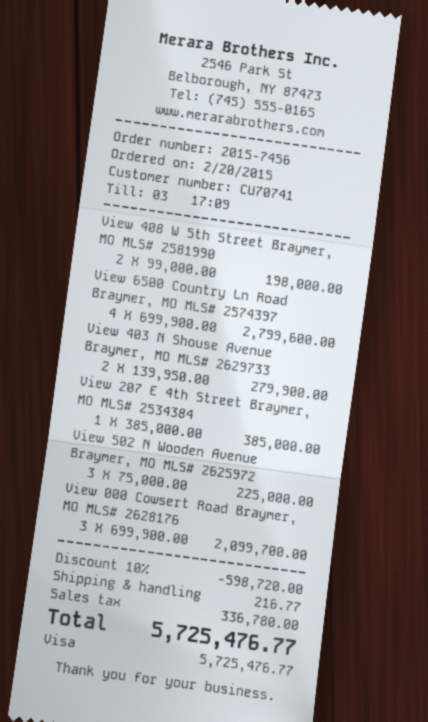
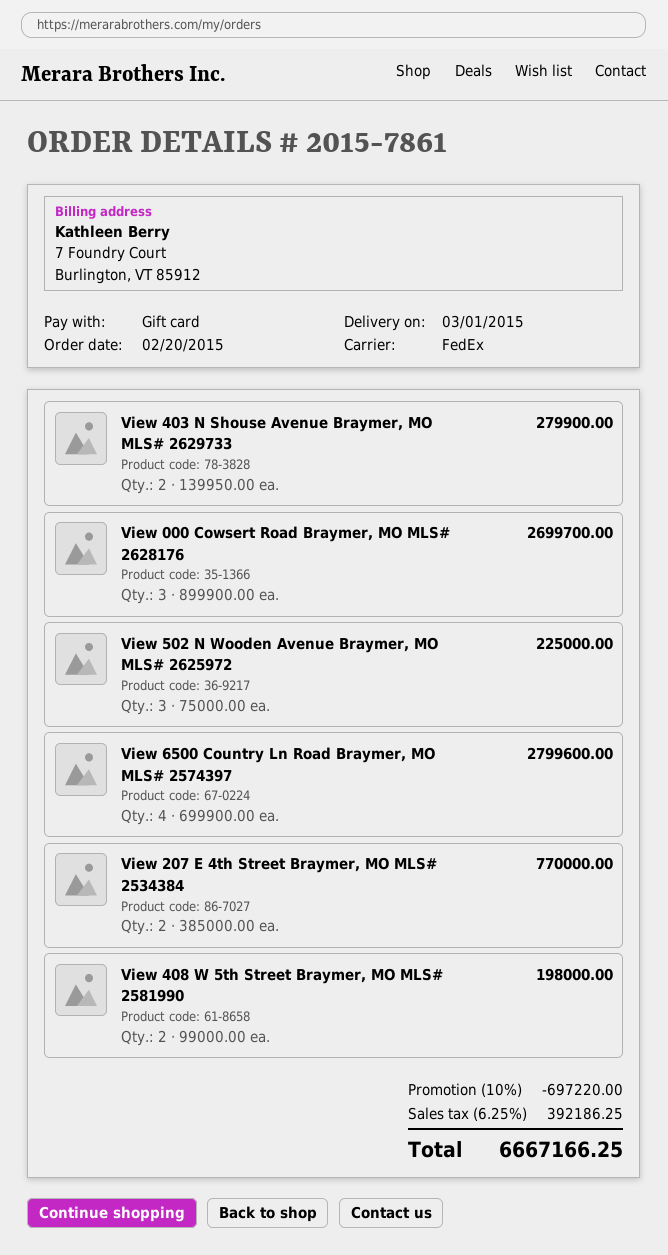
order number: 2015-7456 -> 2015-7861
payment method: Visa -> gift card
View 207 E 4th Street Braymer, MO MLS# 2534384: 1 x 385000.00 = 385000.00 -> 2 x 385000.00 = 770000.00
View 000 Cowsert Road Braymer, MO MLS# 2628176: 3 x 699900.00 = 2099700.00 -> 3 x 899900.00 = 2699700.00
discount: 10% = 598720.00 -> 10% = 697220.00
shipping: 216.77 -> none
tax: 336780.00 -> 392186.25
total: 5725476.77 -> 6667166.25

